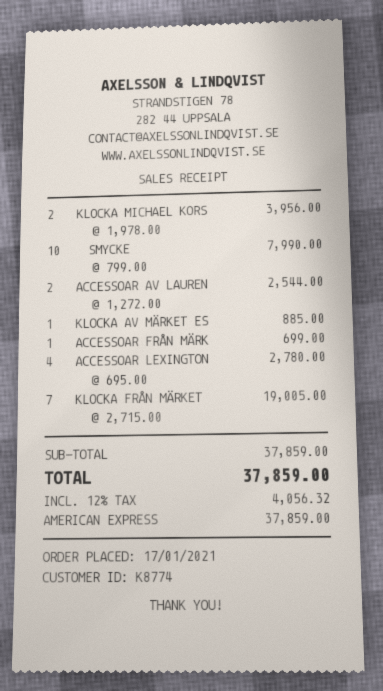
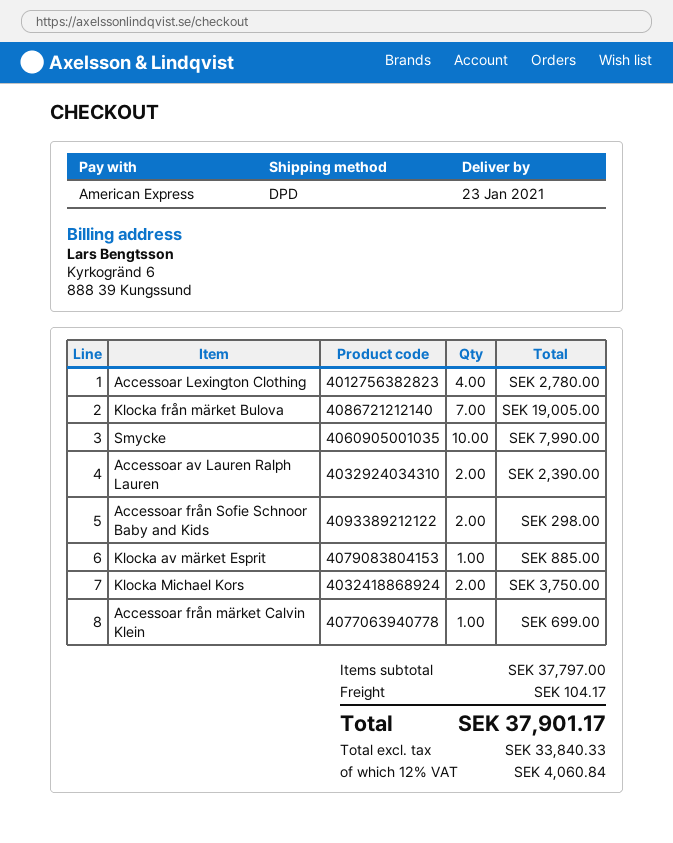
KLOCKA MICHAEL KORS: 2 for 3956.00 -> 2 for 3750.00
ACCESSOAR AV LAUREN: 2 for 2544.00 -> 2 for 2390.00
Accessoar från Sofie Schnoor Baby and Kids: none -> 2 for 298.00
subtotal: 37859.00 -> 37797.00
shipping: none -> 104.17
tax: 12% = 4056.32 -> 12% = 4060.84
total: 37859.00 -> 37901.17

